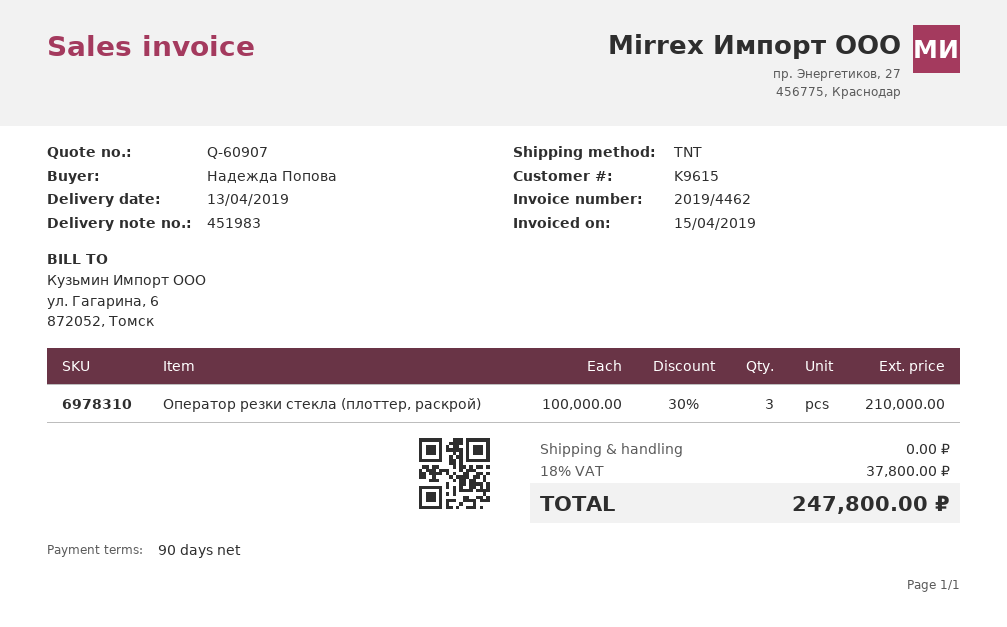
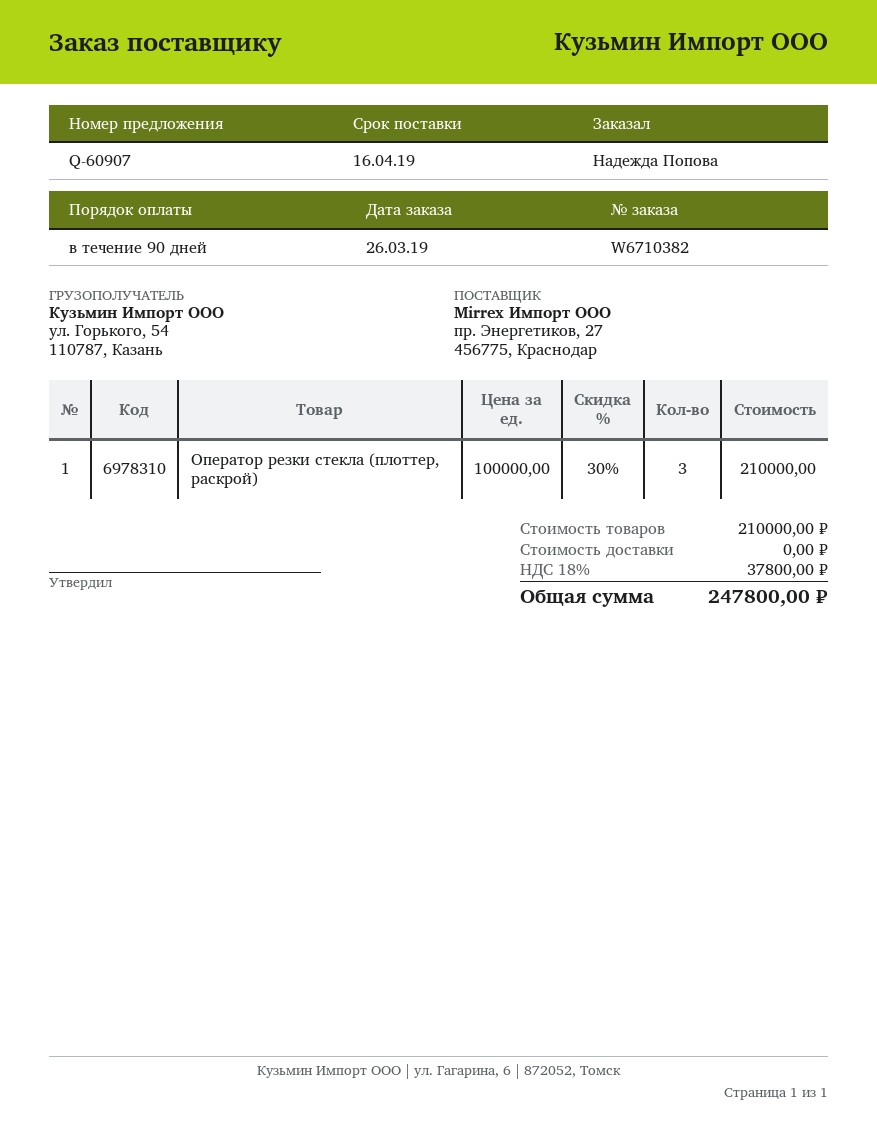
delivery date: 2019-04-13 -> 2019-04-16

